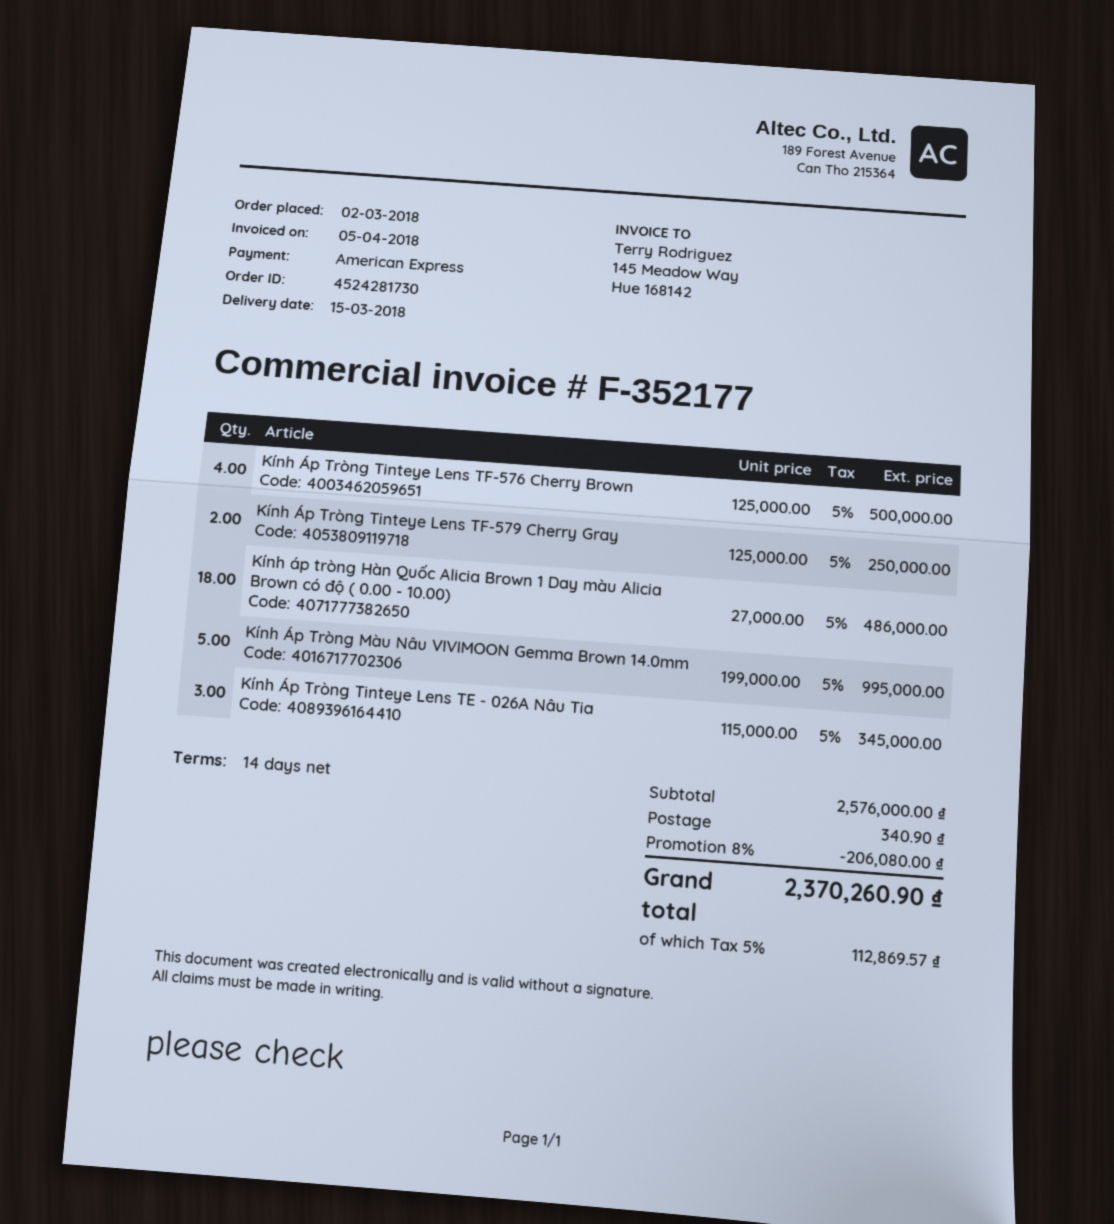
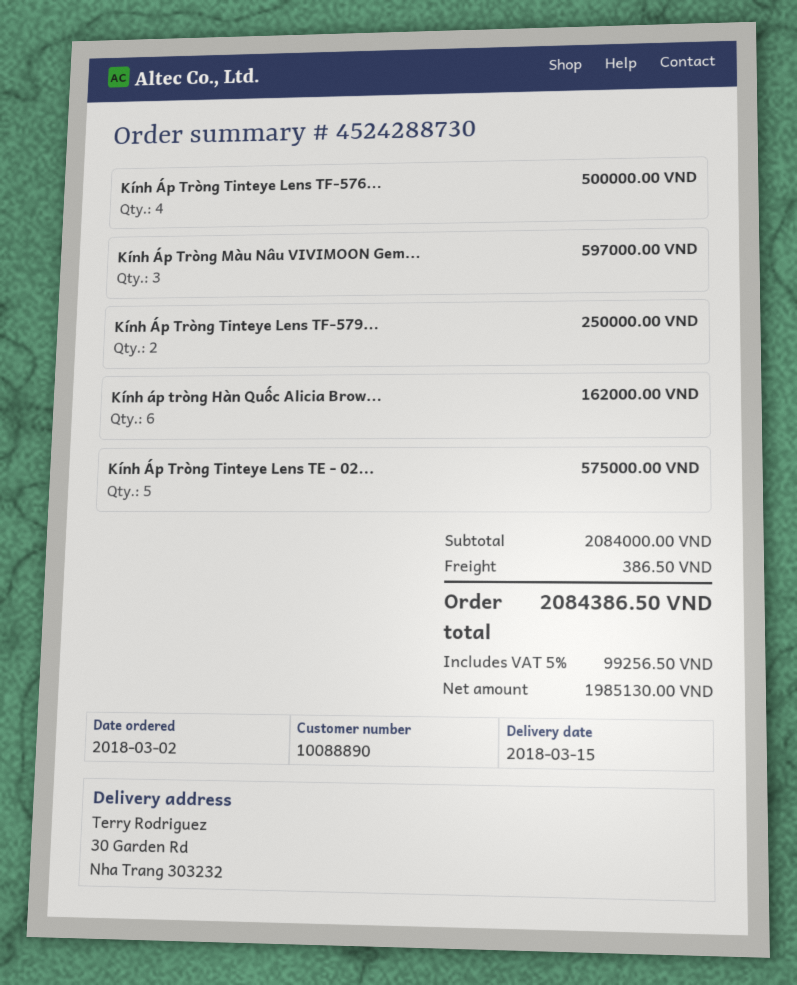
order number: 4524281730 -> 4524288730
Kính áp tròng Hàn Quốc Alicia Brown 1 Day màu Alicia Brown có độ ( 0.00 - 10.00): 18 for 486000.00 -> 6 for 162000.00
Kính Áp Tròng Màu Nâu VIVIMOON Gemma Brown 14.0mm: 5 for 995000.00 -> 3 for 597000.00
Kính Áp Tròng Tinteye Lens TE - 026A Nâu Tia: 3 for 345000.00 -> 5 for 575000.00
subtotal: 2576000.00 -> 2084000.00
discount: 8% = 206080.00 -> none
shipping: 340.90 -> 386.50
tax: 5% = 112869.57 -> 5% = 99256.50
total: 2370260.90 -> 2084386.50

